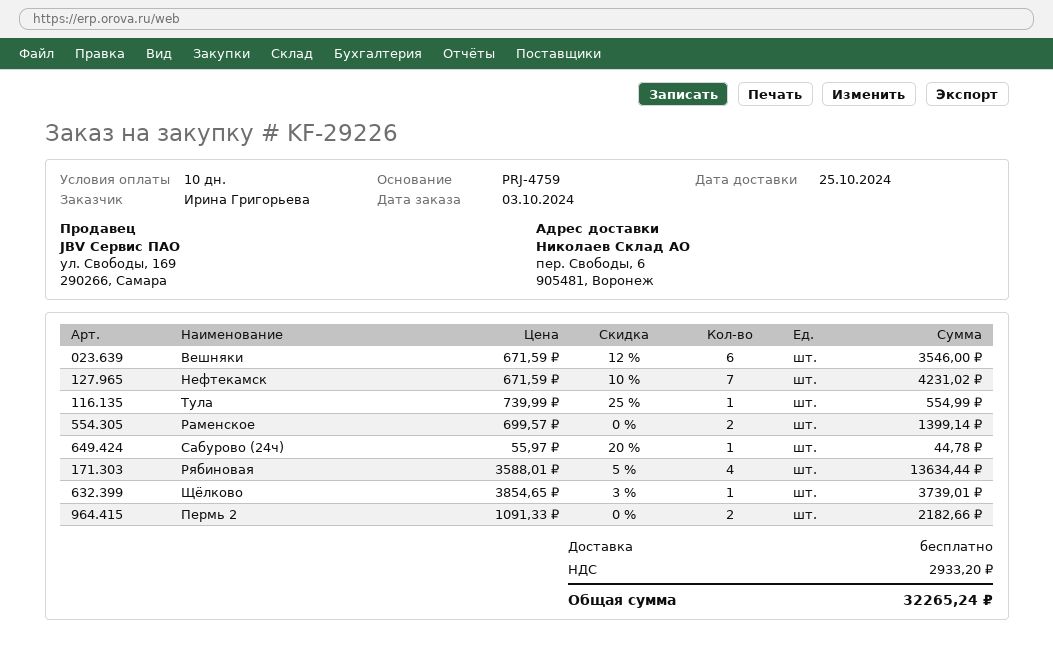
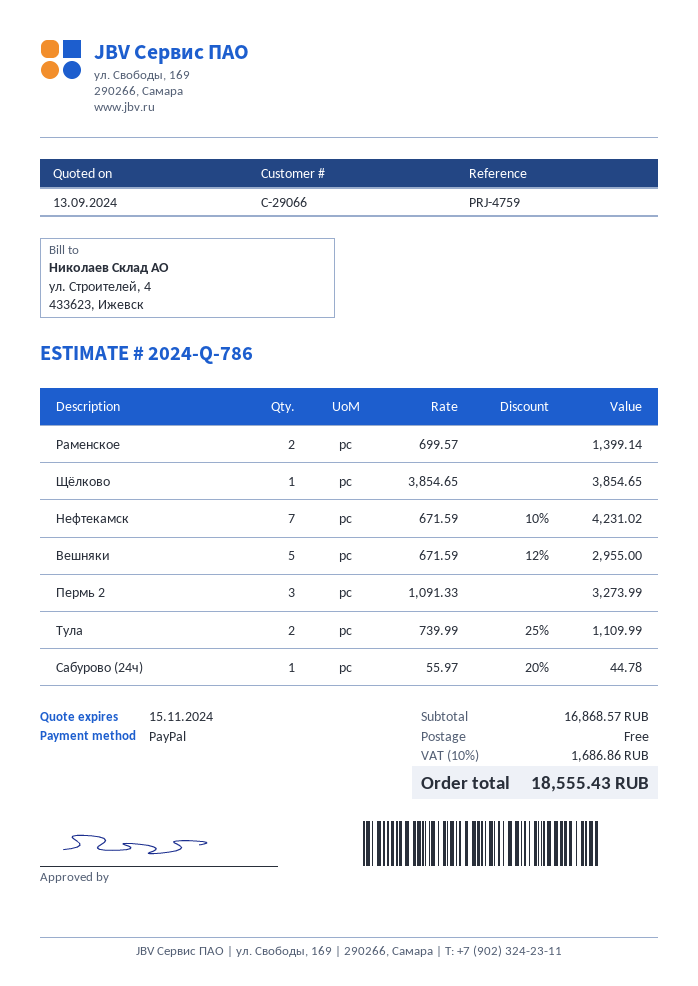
Вешняки: 6 x 671.59 - 12% = 3546.00 -> 5 x 671.59 - 12% = 2955.00
Тула: 1 x 739.99 - 25% = 554.99 -> 2 x 739.99 - 25% = 1109.99
Рябиновая: 4 x 3588.01 - 5% = 13634.44 -> none
Щёлково: 1 x 3854.65 - 3% = 3739.01 -> 1 x 3854.65 = 3854.65
Пермь 2: 2 x 1091.33 = 2182.66 -> 3 x 1091.33 = 3273.99
tax: 2933.20 -> 1686.86
total: 32265.24 -> 18555.43

